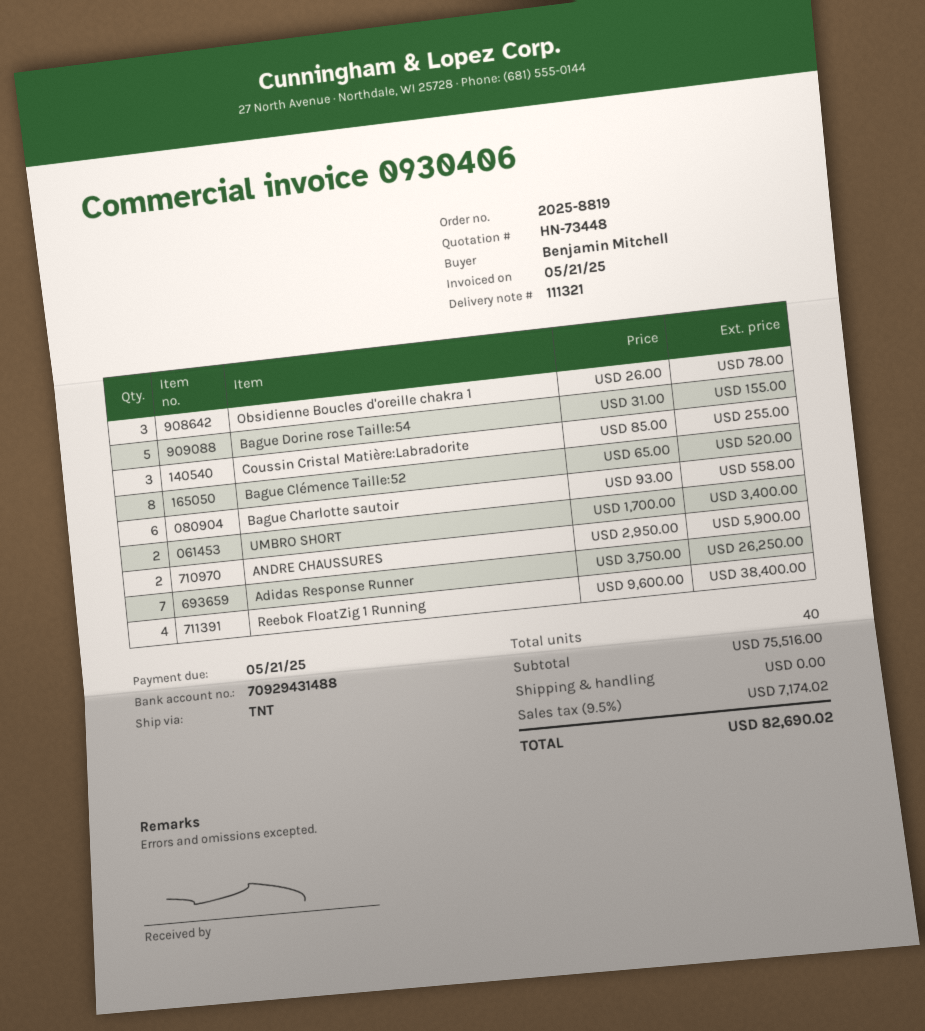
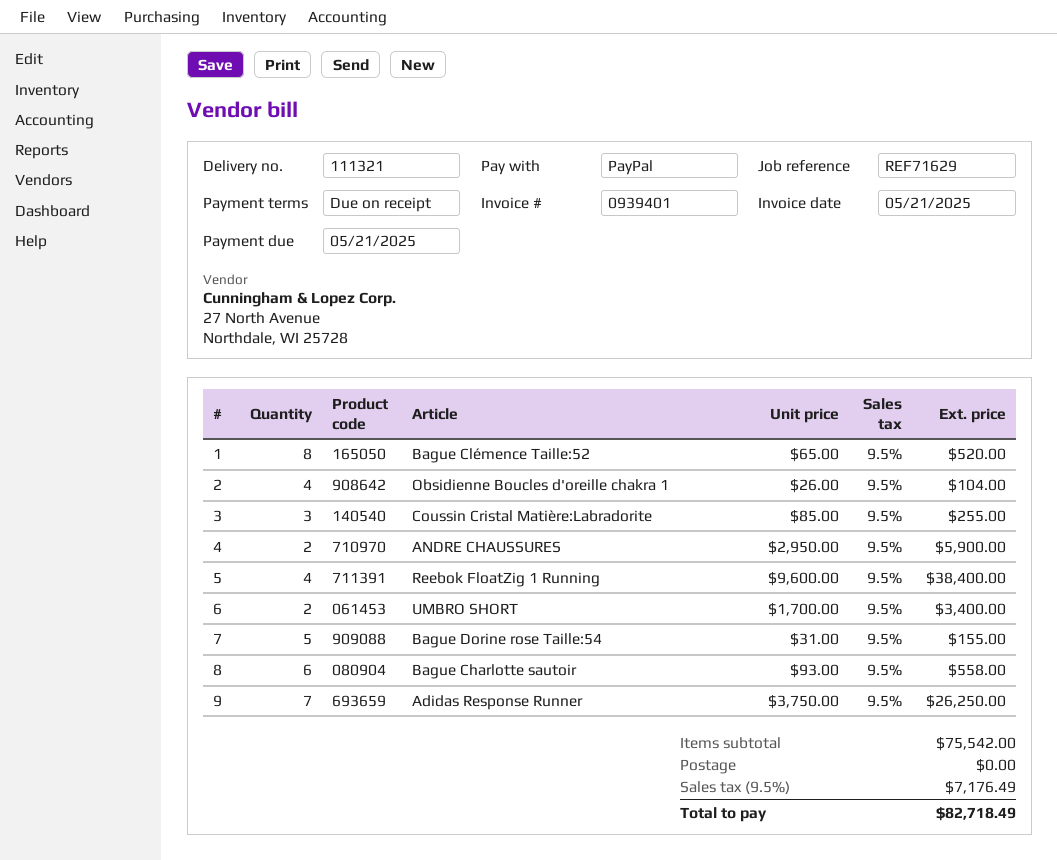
invoice number: 0930406 -> 0939401
Obsidienne Boucles d'oreille chakra 1: 3 x 26.00 = 78.00 -> 4 x 26.00 = 104.00
subtotal: 75516.00 -> 75542.00
tax: 9.5% = 7174.02 -> 9.5% = 7176.49
total: 82690.02 -> 82718.49

